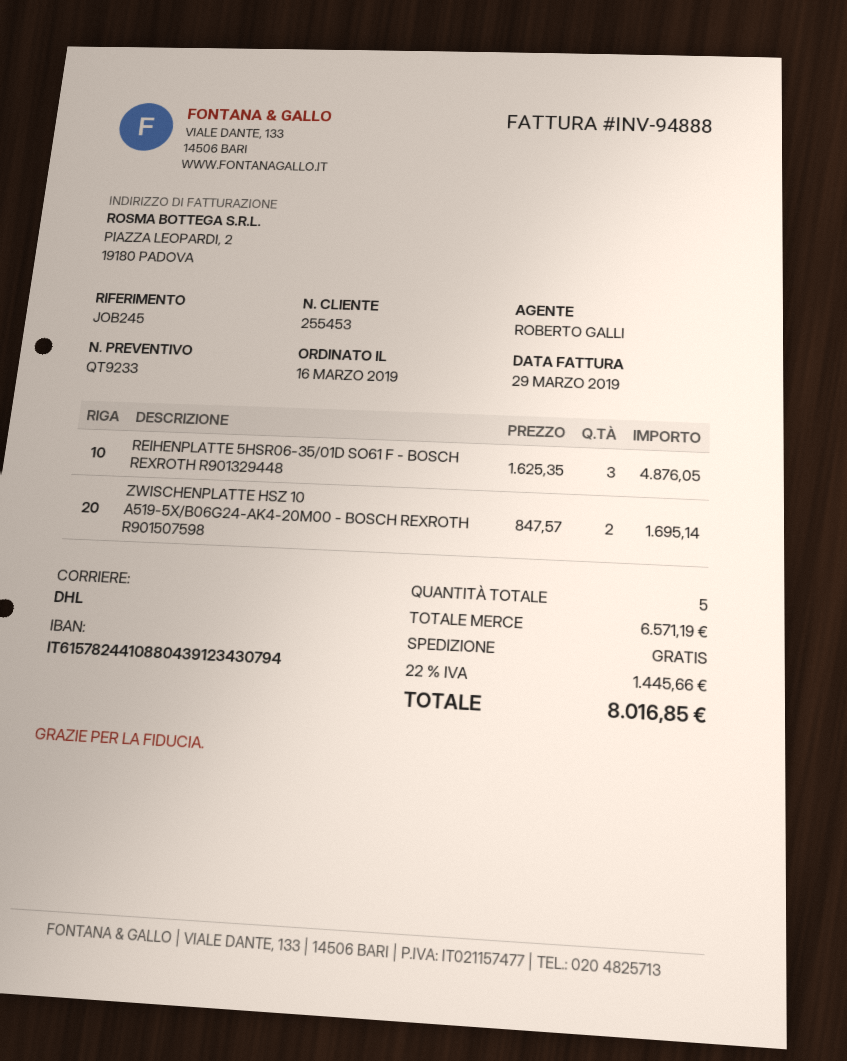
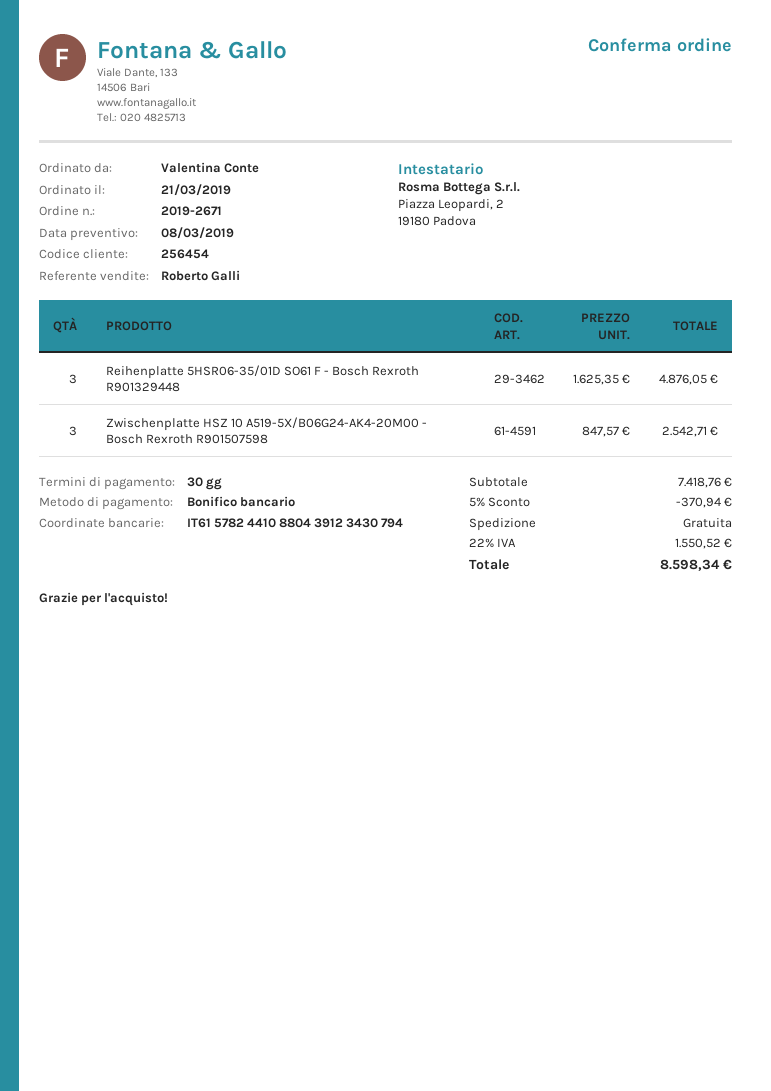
order date: 2019-03-16 -> 2019-03-21
customer number: 255453 -> 256454
ZWISCHENPLATTE HSZ 10 A519-5X/B06G24-AK4-20M00 - BOSCH REXROTH R901507598: 2 x 847.57 = 1695.14 -> 3 x 847.57 = 2542.71
subtotal: 6571.19 -> 7418.76
discount: none -> 5% = 370.94
tax: 22% = 1445.66 -> 22% = 1550.52
total: 8016.85 -> 8598.34

